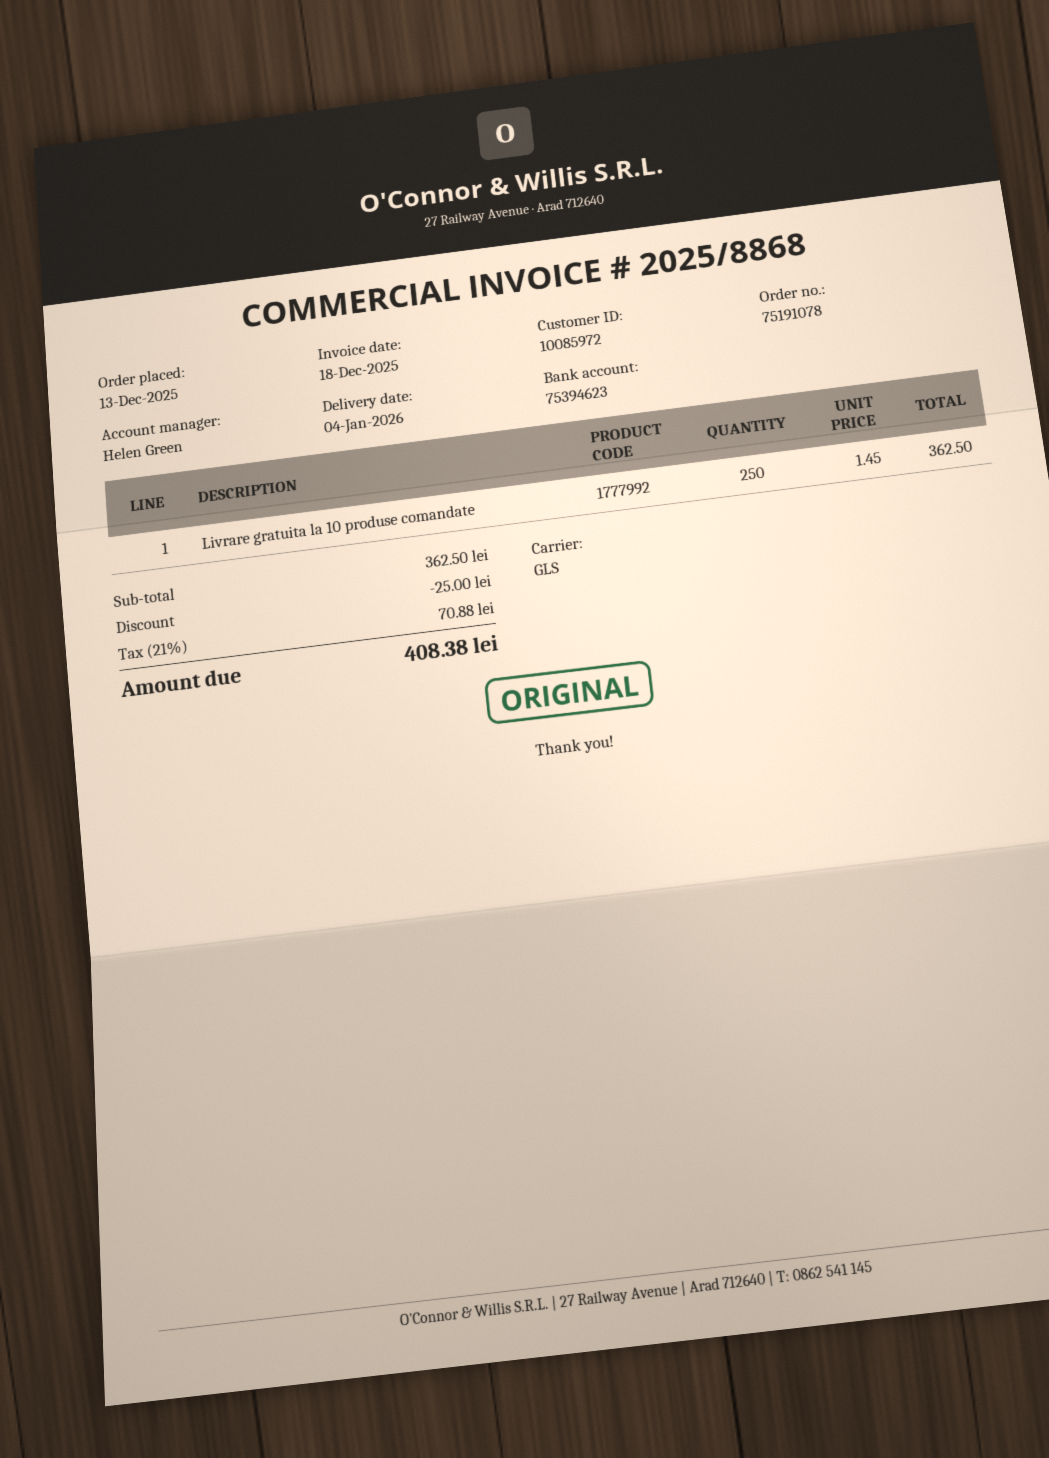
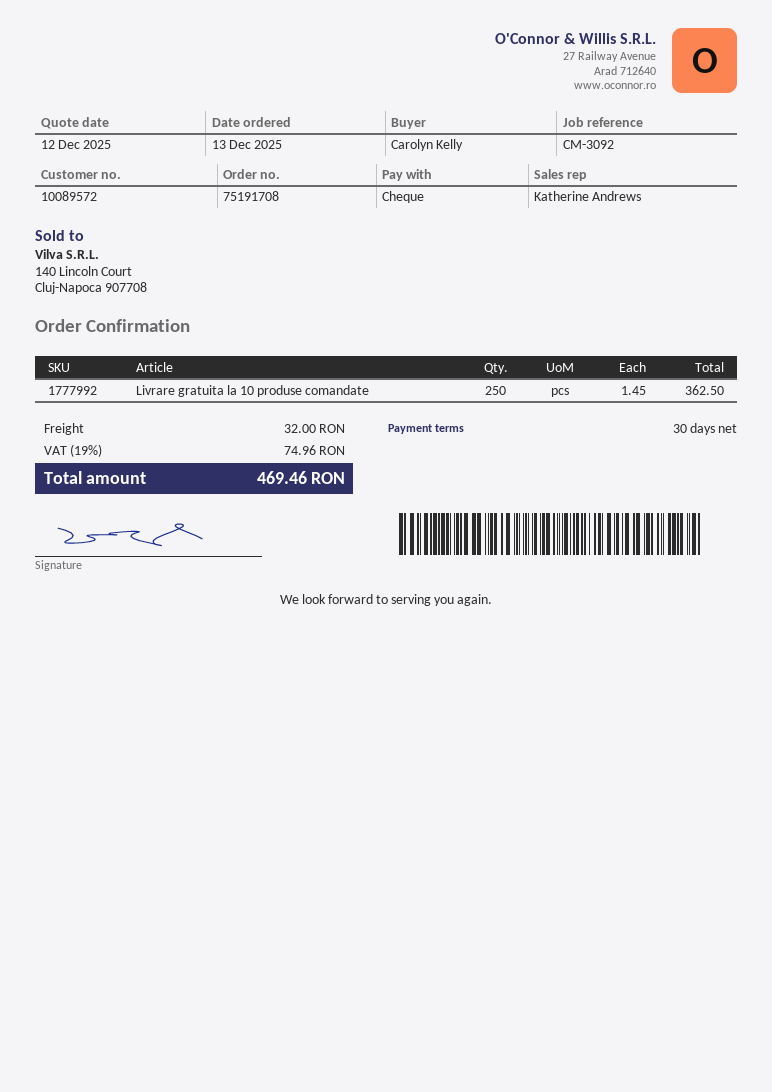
order number: 75191078 -> 75191708
customer number: 10085972 -> 10089572
sales rep: Helen Green -> Katherine Andrews
discount: 25.00 -> none
shipping: none -> 32.00
tax: 21% = 70.88 -> 19% = 74.96
total: 408.38 -> 469.46

